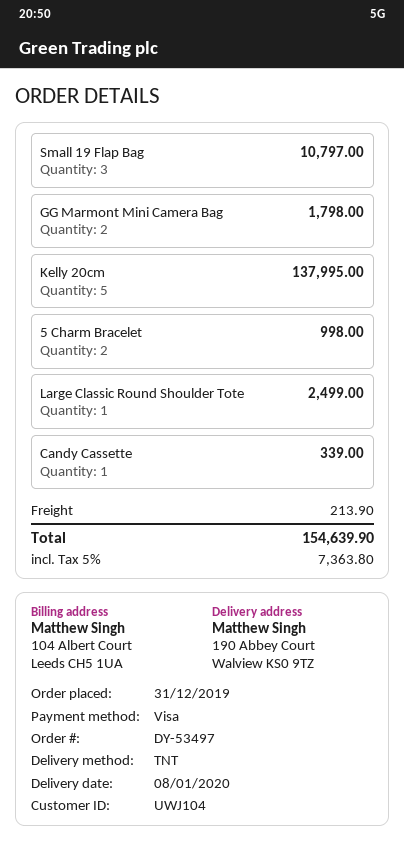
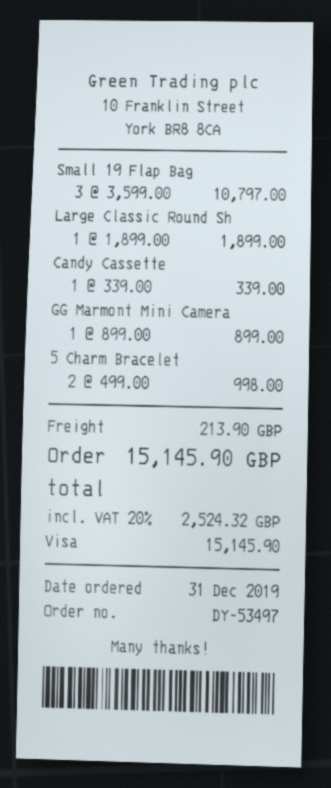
GG Marmont Mini Camera Bag: 2 for 1798.00 -> 1 for 899.00
Kelly 20cm: 5 for 137995.00 -> none
Large Classic Round Shoulder Tote: 1 for 2499.00 -> 1 for 1899.00
tax: 5% = 7363.80 -> 20% = 2524.32
total: 154639.90 -> 15145.90

